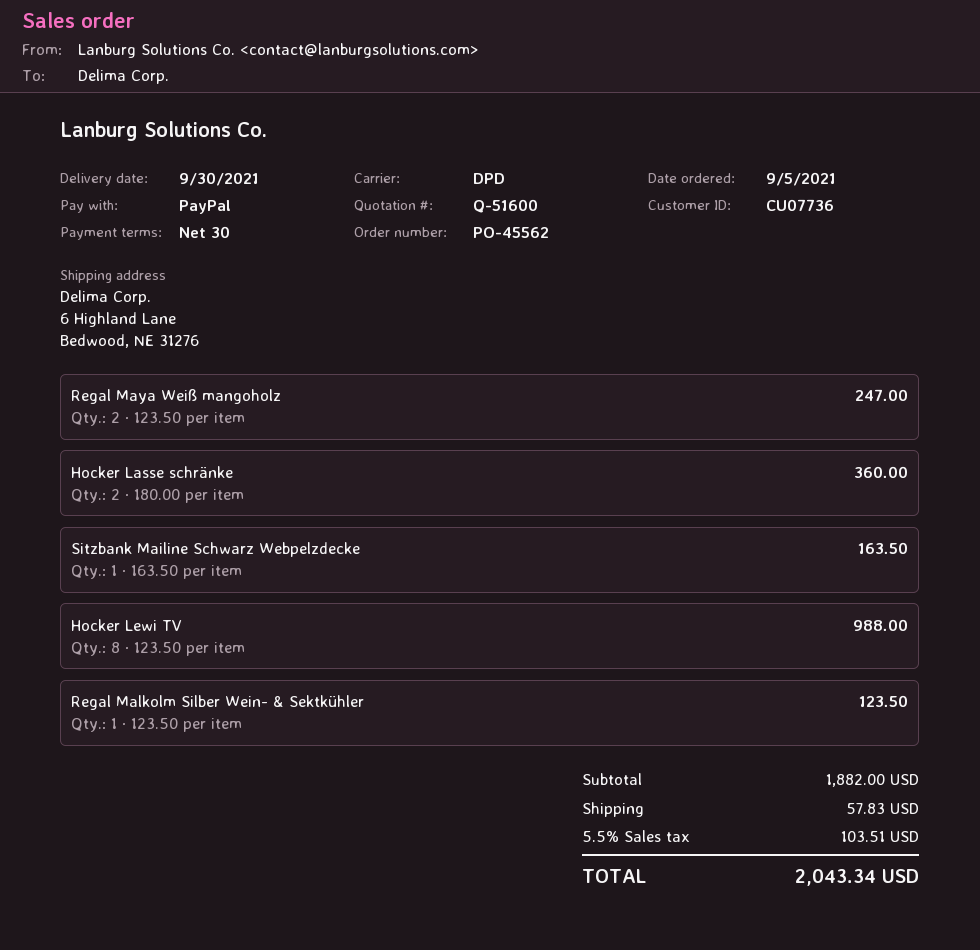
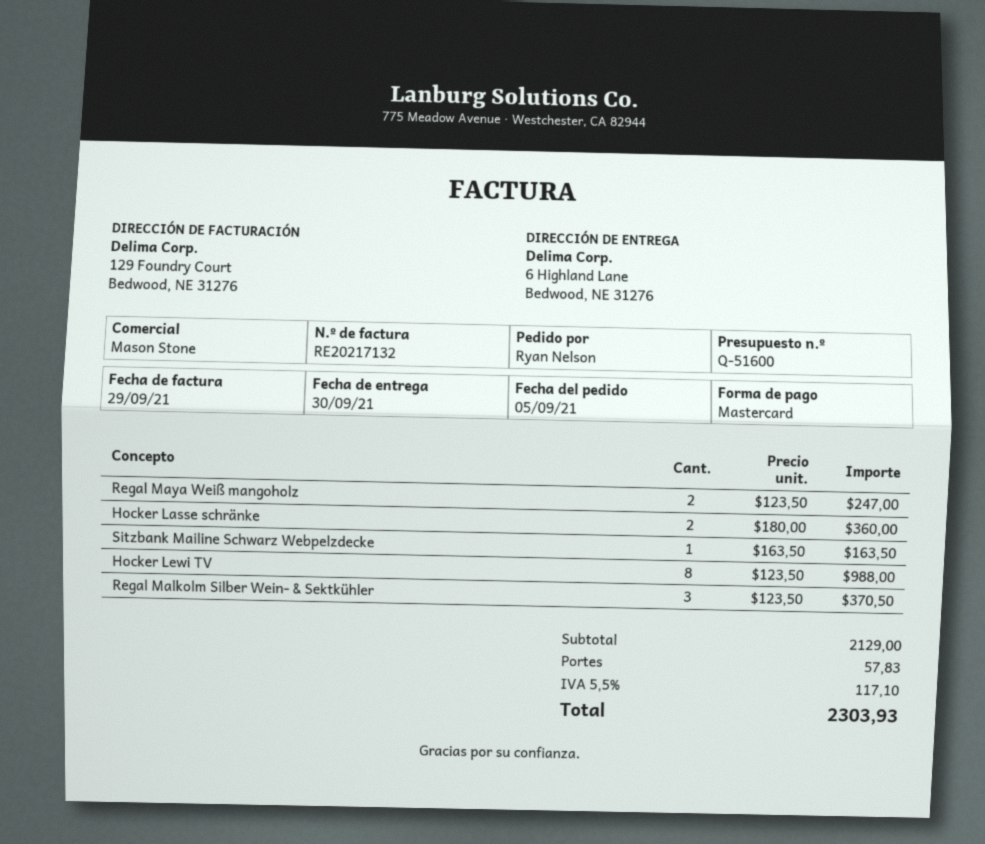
payment method: PayPal -> Mastercard
Regal Malkolm Silber Wein- & Sektkühler: 1 x 123.50 = 123.50 -> 3 x 123.50 = 370.50
subtotal: 1882.00 -> 2129.00
tax: 5.5% = 103.51 -> 5.5% = 117.10
total: 2043.34 -> 2303.93

